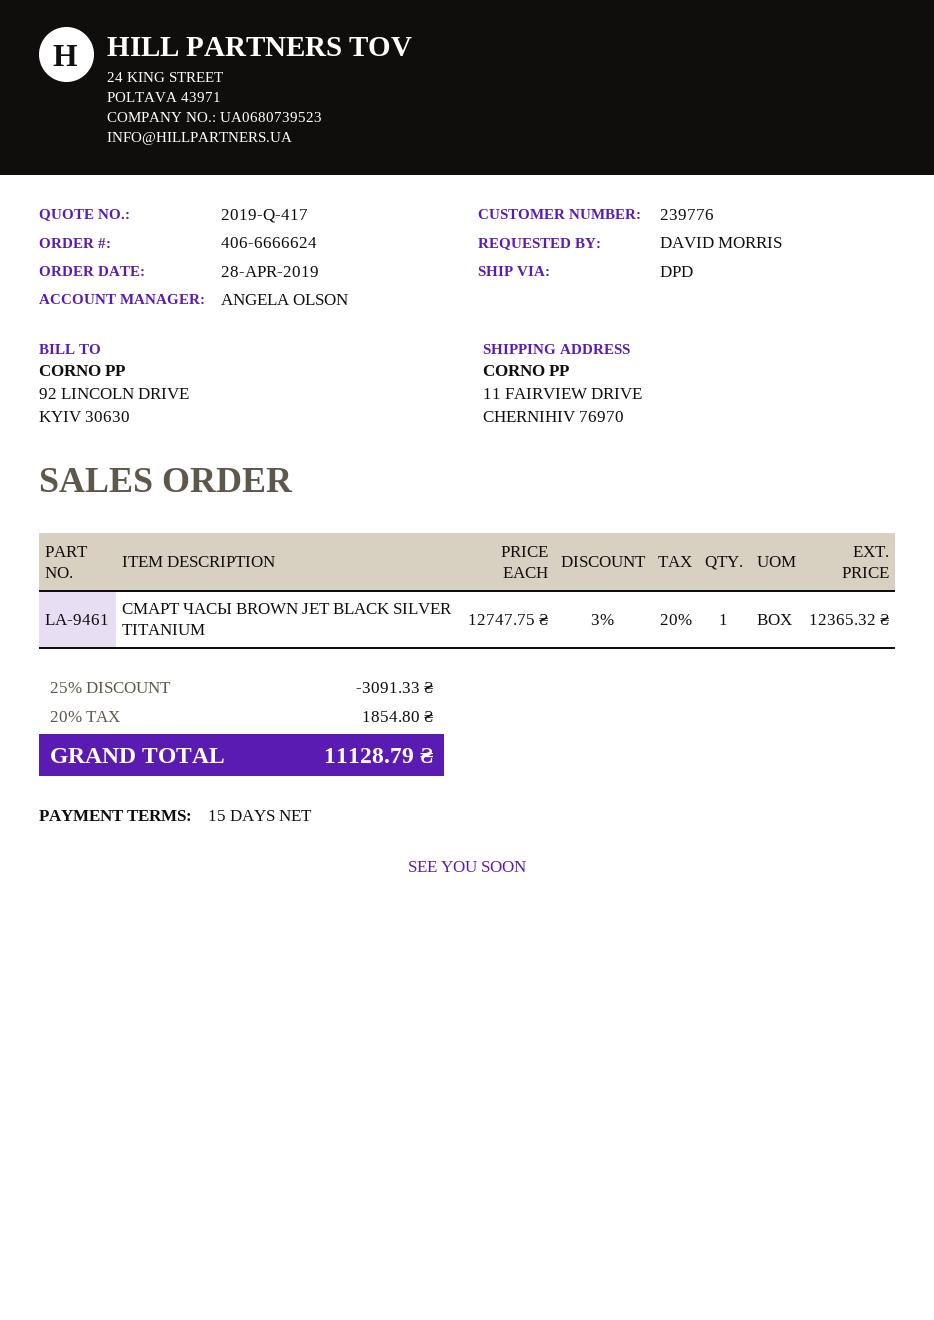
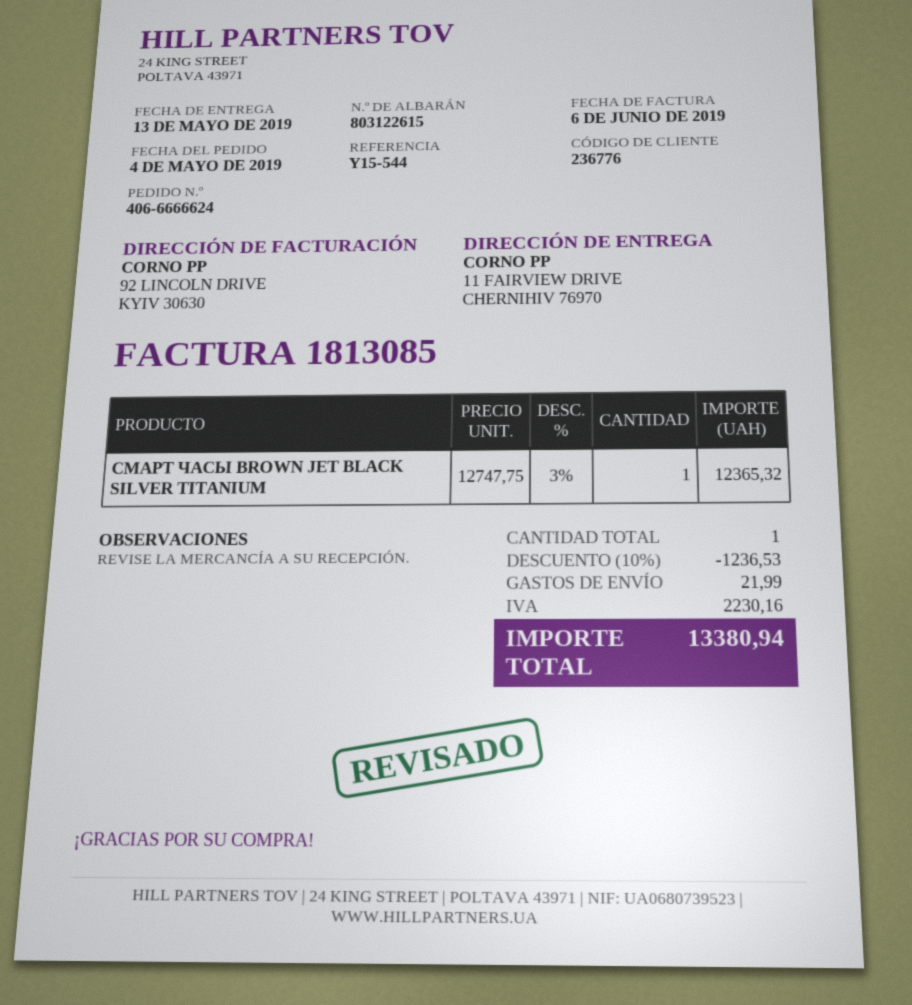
order date: 2019-04-28 -> 2019-05-04
customer number: 239776 -> 236776
discount: 25% = 3091.33 -> 10% = 1236.53
shipping: none -> 21.99
tax: 1854.80 -> 2230.16
total: 11128.79 -> 13380.94

